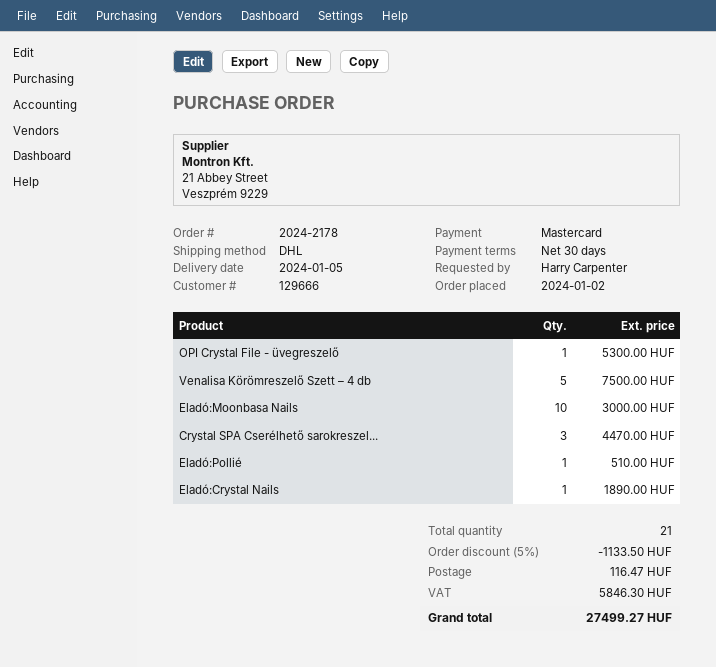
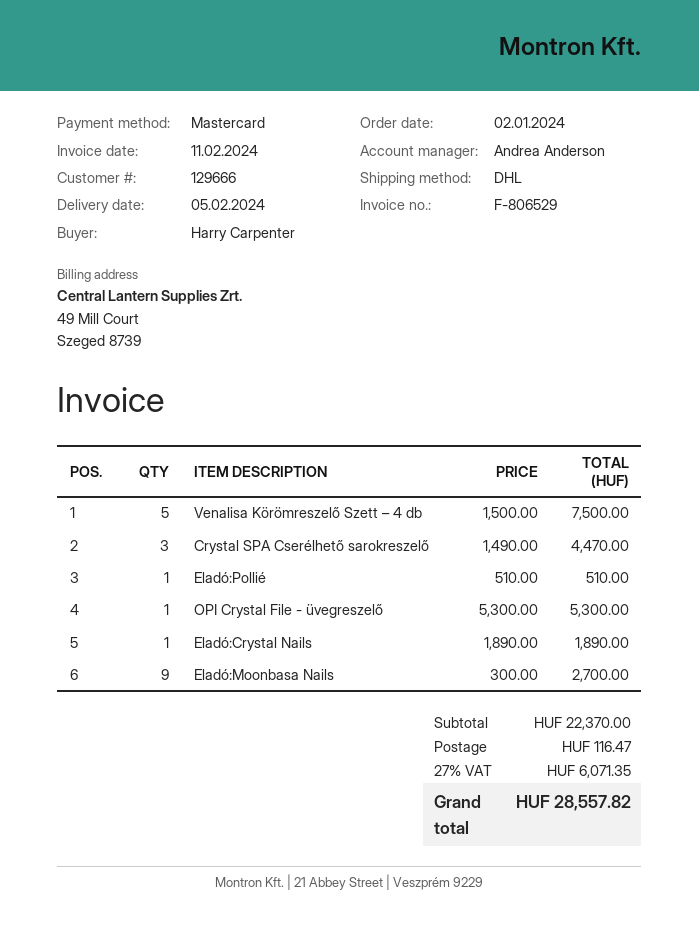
delivery date: 2024-01-05 -> 2024-02-05
Eladó:Moonbasa Nails: 10 for 3000.00 -> 9 for 2700.00
discount: 5% = 1133.50 -> none
tax: 5846.30 -> 6071.35
total: 27499.27 -> 28557.82

